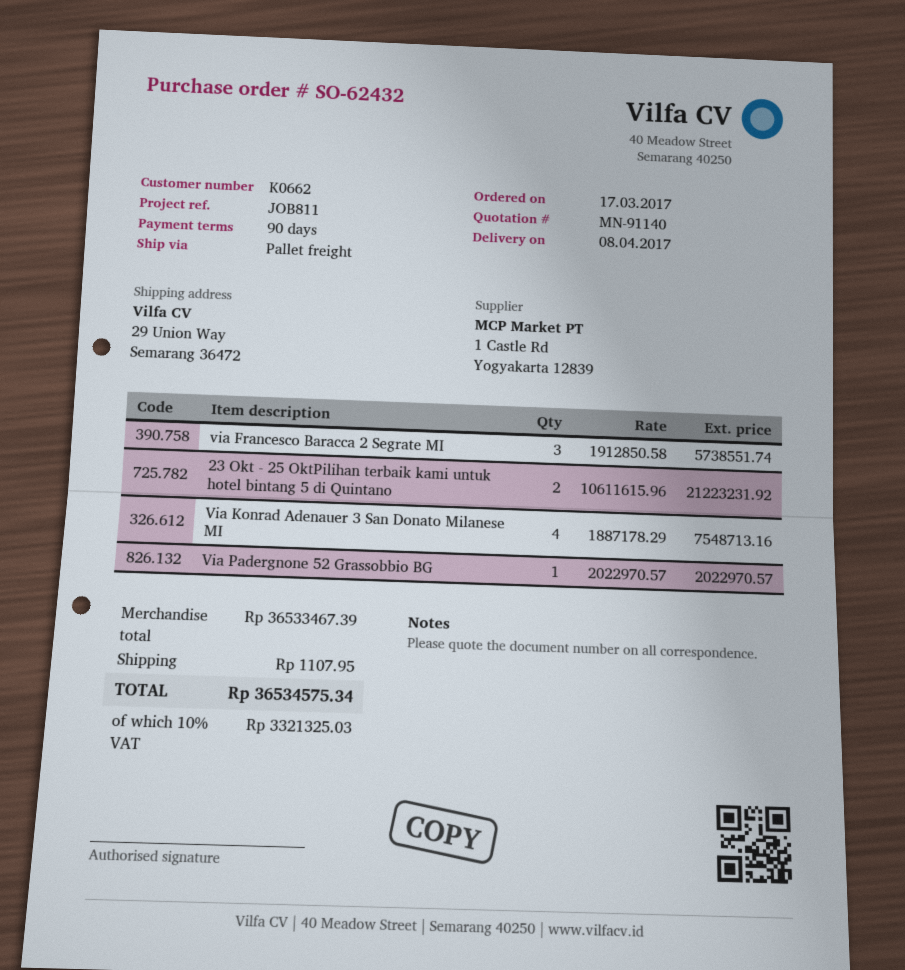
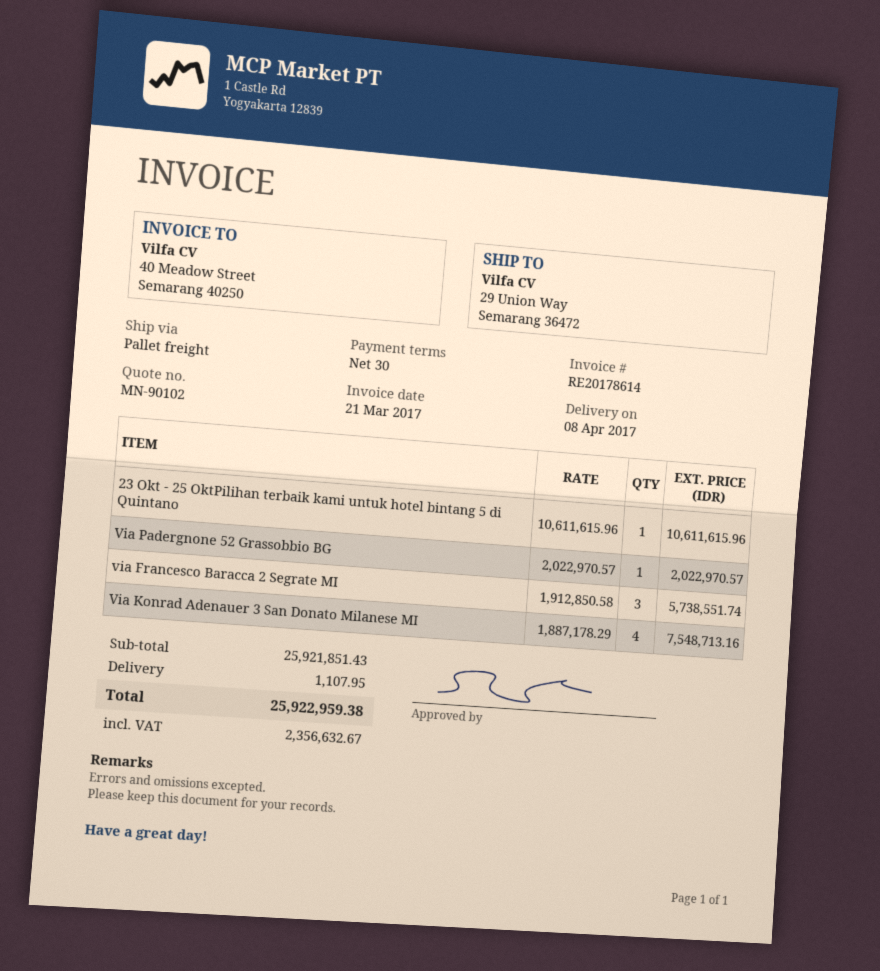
quote number: MN-91140 -> MN-90102
payment terms: 90 days -> 30 days
23 Okt - 25 OktPilihan terbaik kami untuk hotel bintang 5 di Quintano: 2 x 10611615.96 = 21223231.92 -> 1 x 10611615.96 = 10611615.96
subtotal: 36533467.39 -> 25921851.43
tax: 3321325.03 -> 2356632.67
total: 36534575.34 -> 25922959.38

